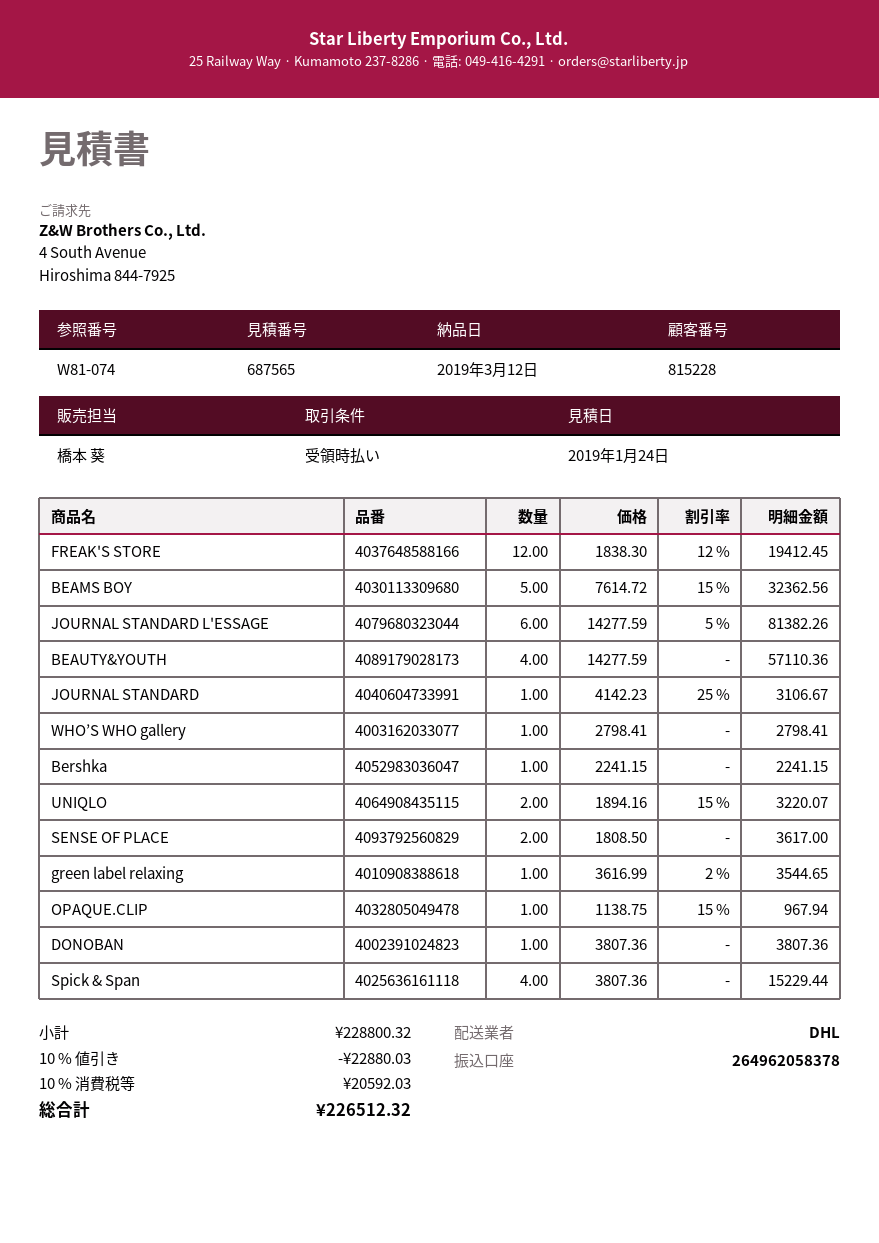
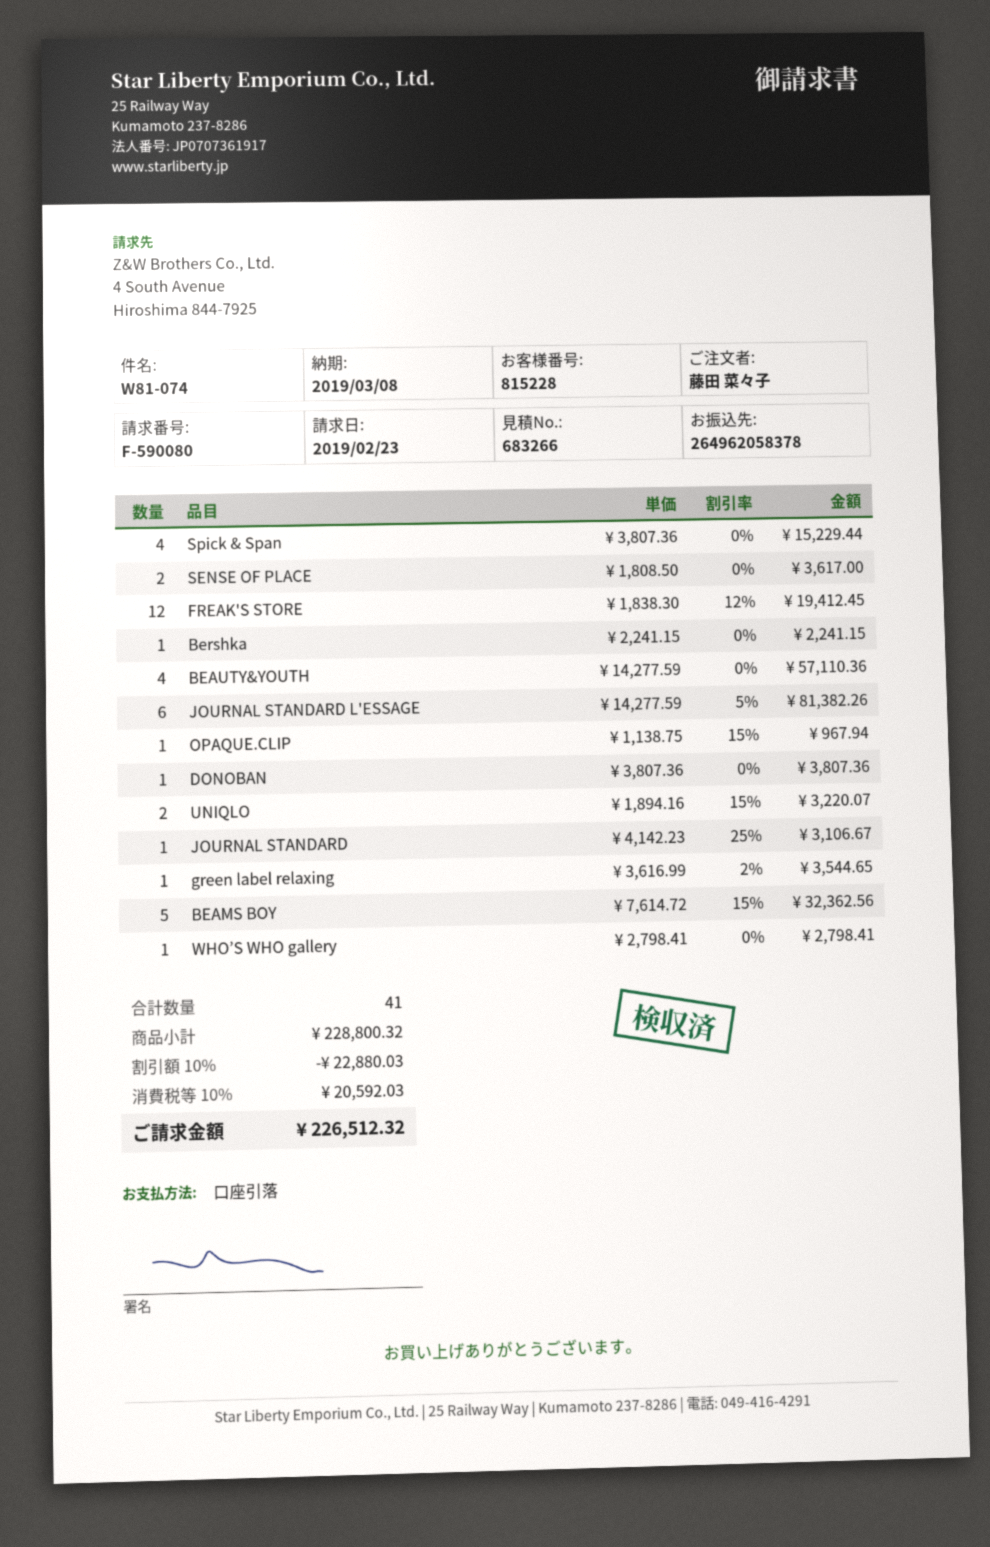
quote number: 687565 -> 683266
delivery date: 2019-03-12 -> 2019-03-08

